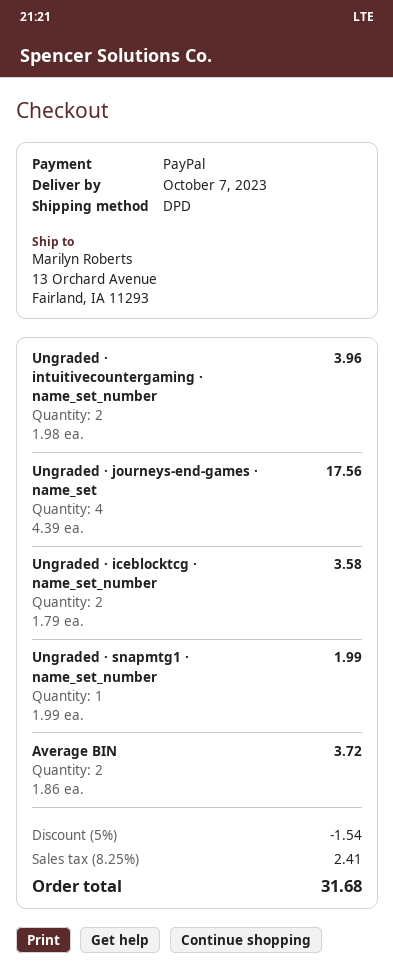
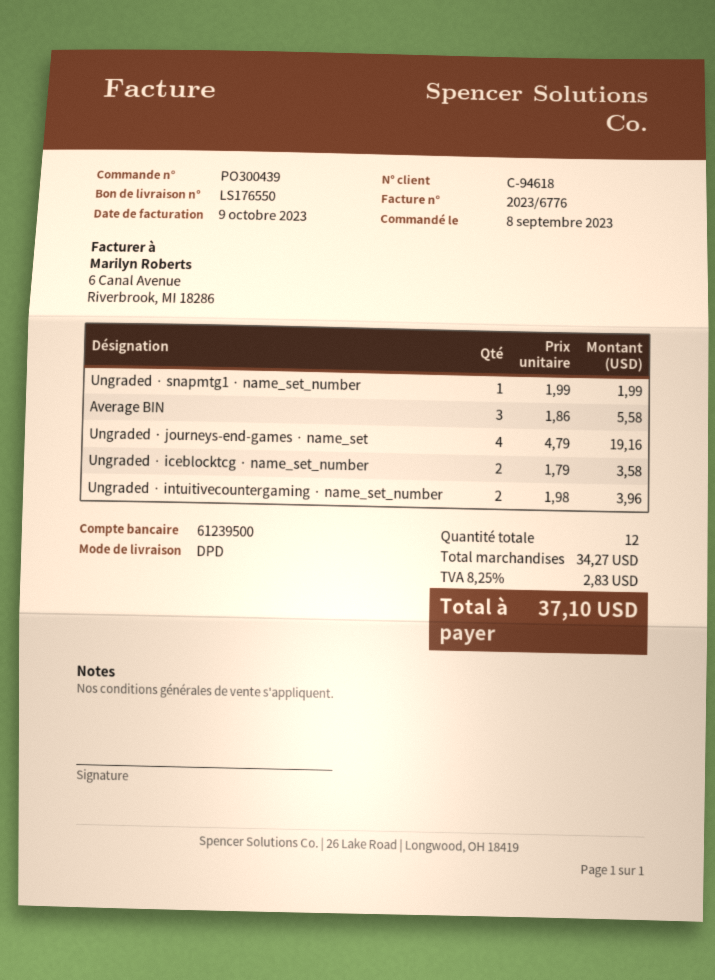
Ungraded · journeys-end-games · name_set: 4 x 4.39 = 17.56 -> 4 x 4.79 = 19.16
Average BIN: 2 x 1.86 = 3.72 -> 3 x 1.86 = 5.58
discount: 5% = 1.54 -> none
tax: 8.25% = 2.41 -> 8.25% = 2.83
total: 31.68 -> 37.10

